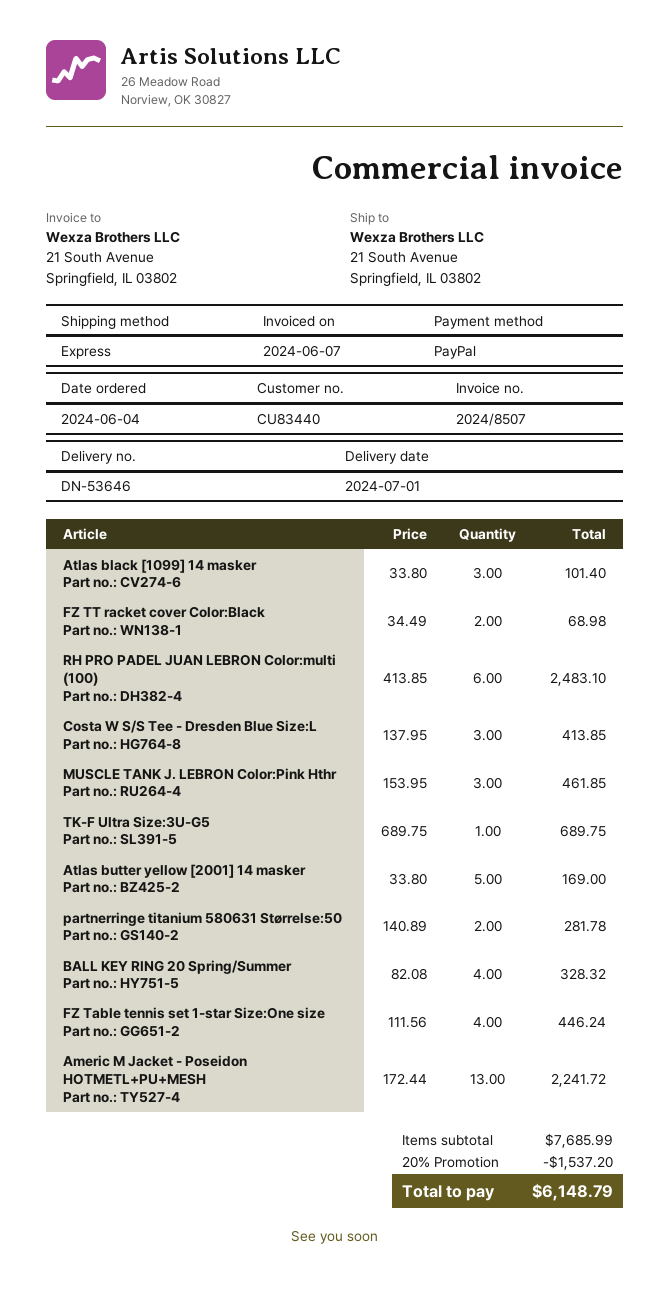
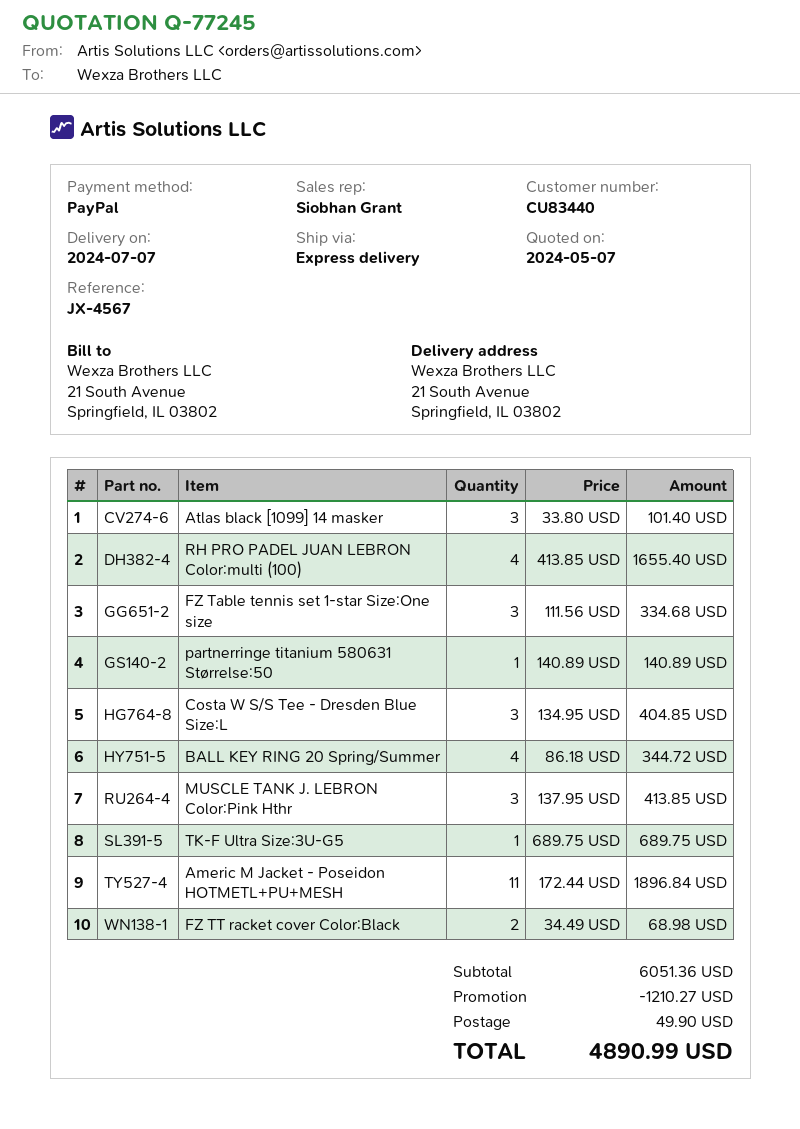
delivery date: 2024-07-01 -> 2024-07-07
RH PRO PADEL JUAN LEBRON Color:multi (100): 6 x 413.85 = 2483.10 -> 4 x 413.85 = 1655.40
Costa W S/S Tee - Dresden Blue Size:L: 3 x 137.95 = 413.85 -> 3 x 134.95 = 404.85
MUSCLE TANK J. LEBRON Color:Pink Hthr: 3 x 153.95 = 461.85 -> 3 x 137.95 = 413.85
Atlas butter yellow [2001] 14 masker: 5 x 33.80 = 169.00 -> none
partnerringe titanium 580631 Størrelse:50: 2 x 140.89 = 281.78 -> 1 x 140.89 = 140.89
BALL KEY RING 20 Spring/Summer: 4 x 82.08 = 328.32 -> 4 x 86.18 = 344.72
FZ Table tennis set 1-star Size:One size: 4 x 111.56 = 446.24 -> 3 x 111.56 = 334.68
Americ M Jacket - Poseidon HOTMETL+PU+MESH: 13 x 172.44 = 2241.72 -> 11 x 172.44 = 1896.84
subtotal: 7685.99 -> 6051.36
discount: 1537.20 -> 1210.27
shipping: none -> 49.90
total: 6148.79 -> 4890.99

